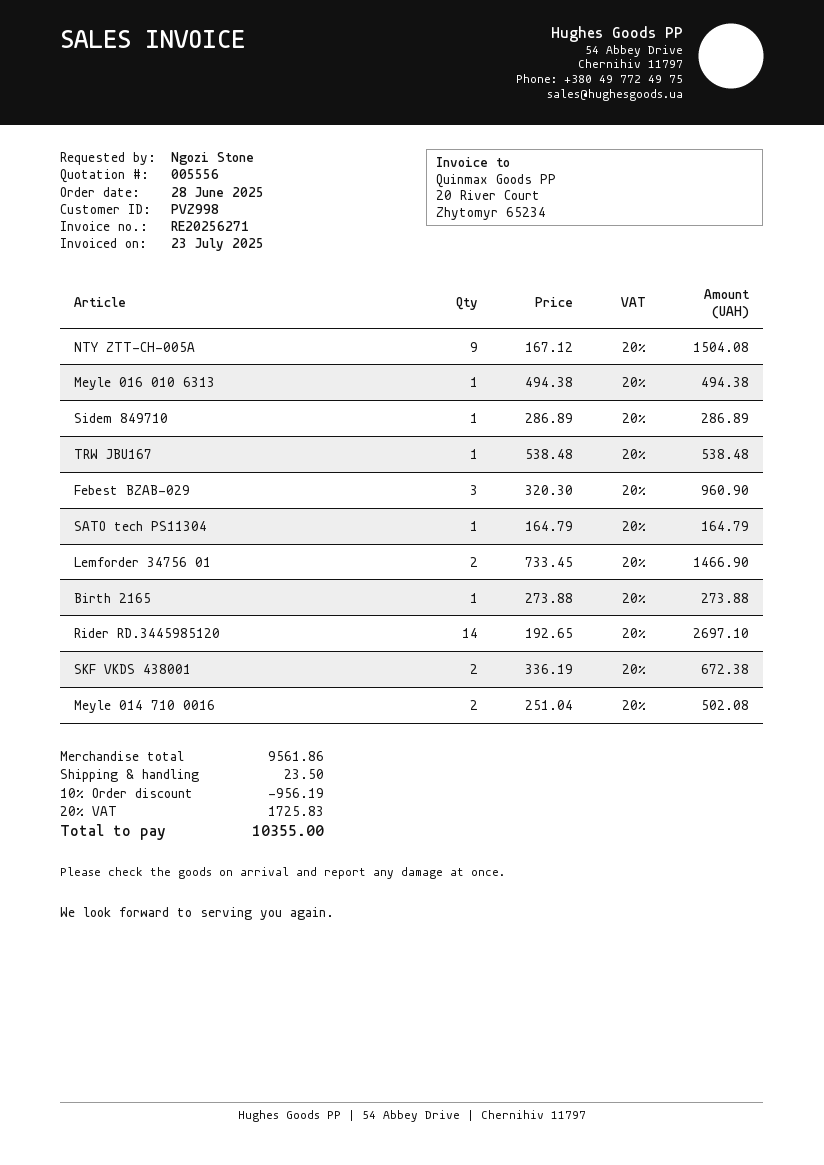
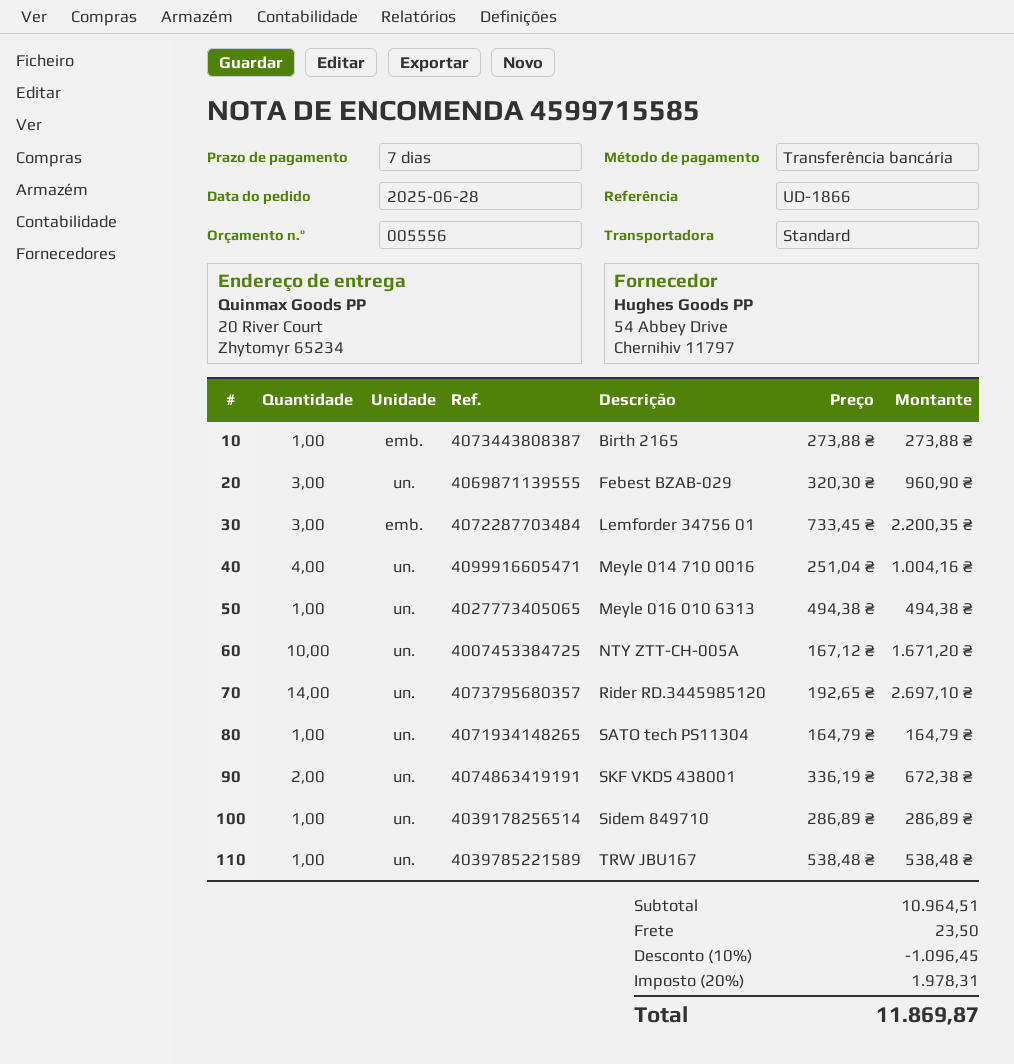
NTY ZTT-CH-005A: 9 x 167.12 = 1504.08 -> 10 x 167.12 = 1671.20
Lemforder 34756 01: 2 x 733.45 = 1466.90 -> 3 x 733.45 = 2200.35
Meyle 014 710 0016: 2 x 251.04 = 502.08 -> 4 x 251.04 = 1004.16
subtotal: 9561.86 -> 10964.51
discount: 10% = 956.19 -> 10% = 1096.45
tax: 20% = 1725.83 -> 20% = 1978.31
total: 10355.00 -> 11869.87

